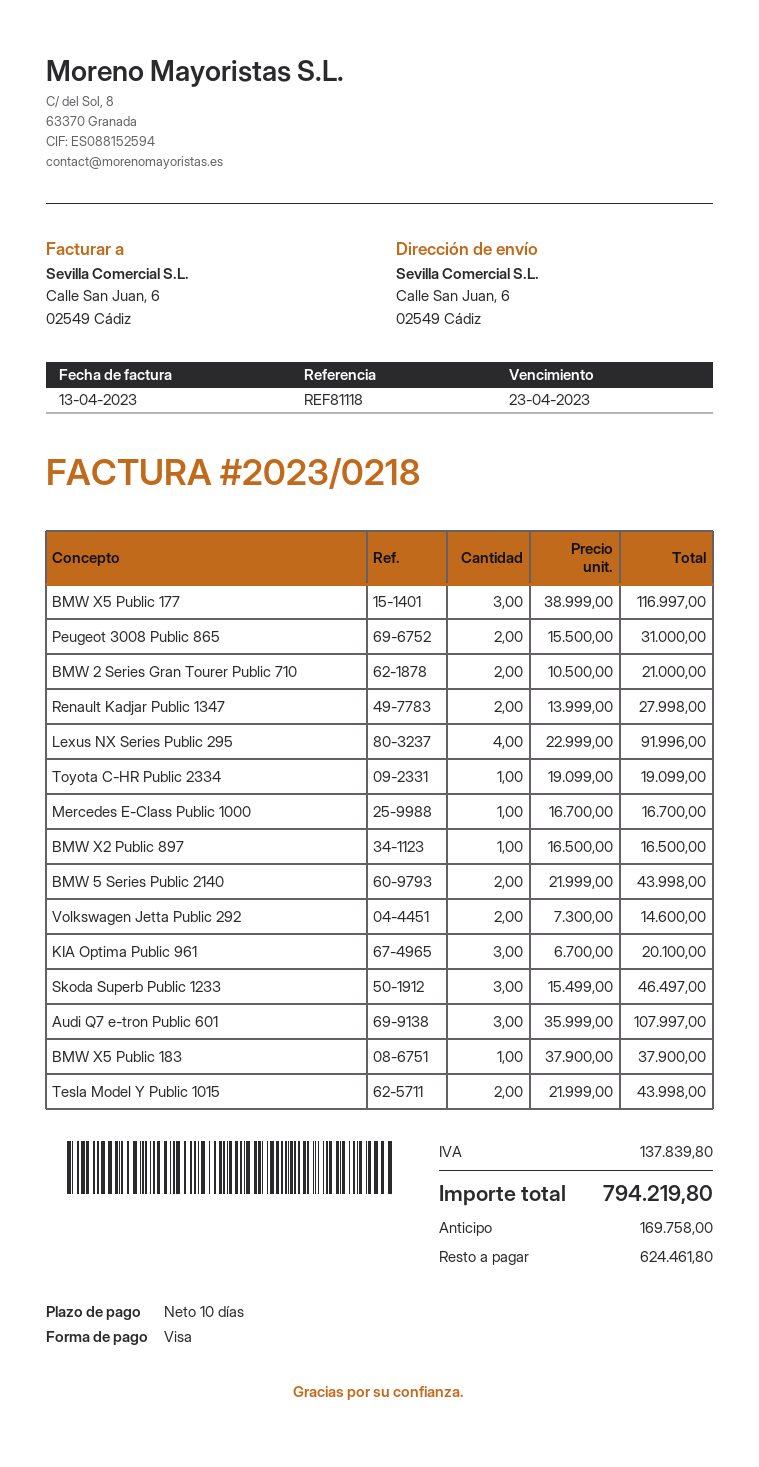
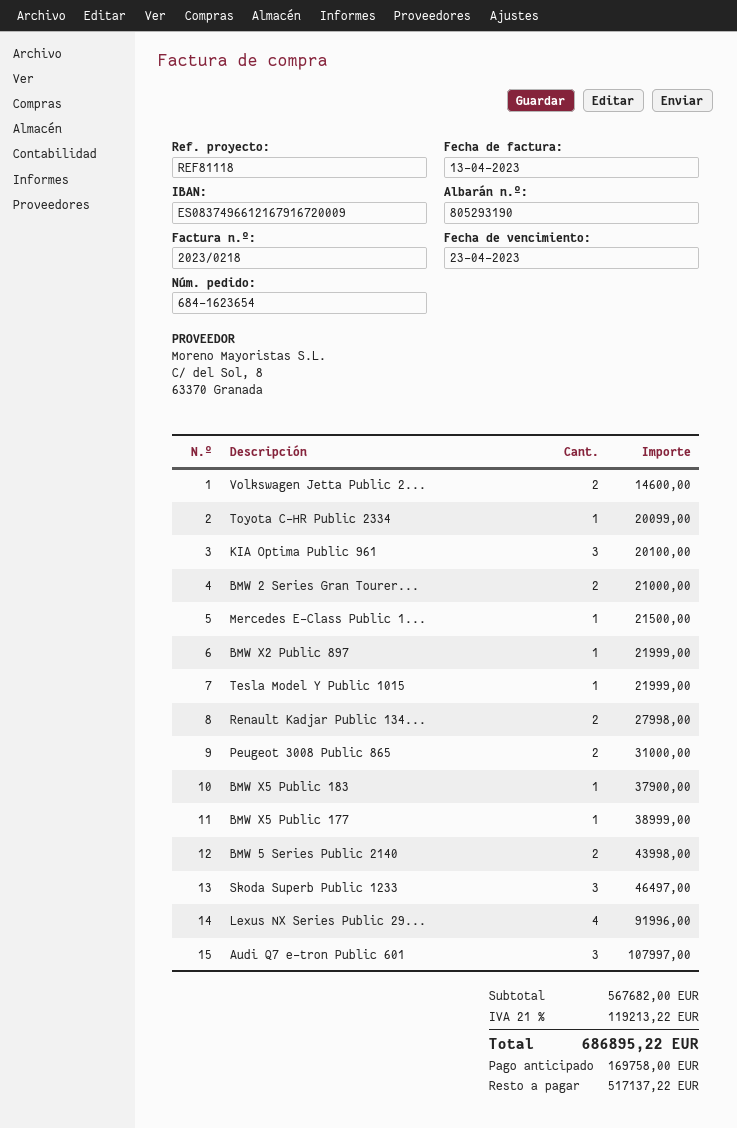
BMW X5 Public 177: 3 for 116997.00 -> 1 for 38999.00
Toyota C-HR Public 2334: 1 for 19099.00 -> 1 for 20099.00
Mercedes E-Class Public 1000: 1 for 16700.00 -> 1 for 21500.00
BMW X2 Public 897: 1 for 16500.00 -> 1 for 21999.00
Tesla Model Y Public 1015: 2 for 43998.00 -> 1 for 21999.00
tax: 137839.80 -> 119213.22
total: 794219.80 -> 686895.22
balance: 624461.80 -> 517137.22

